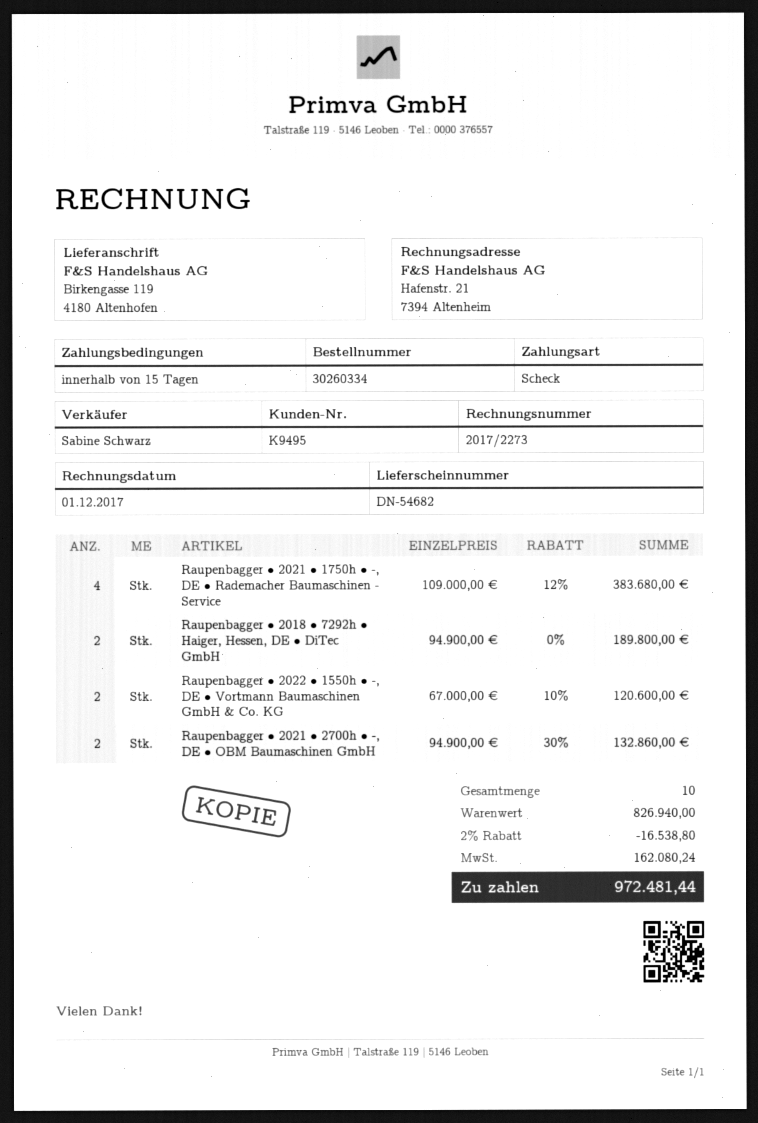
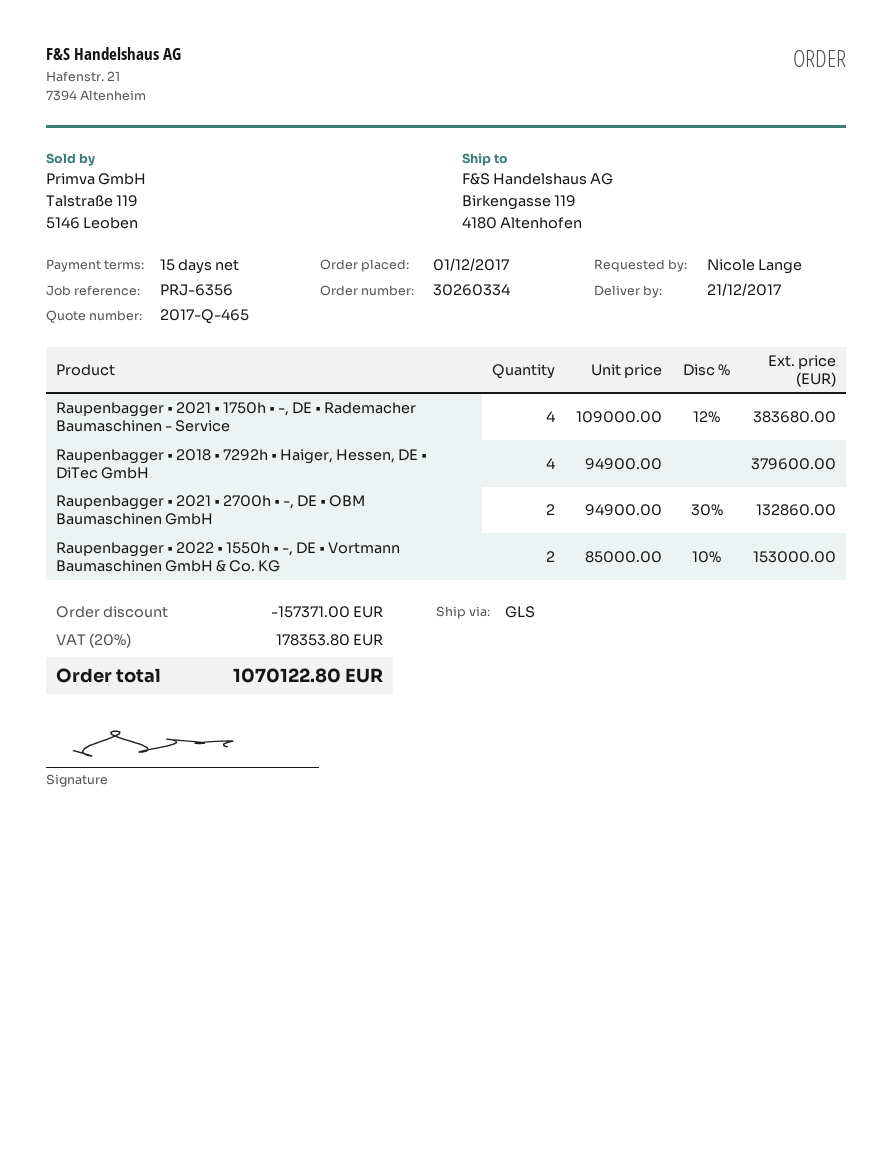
Raupenbagger • 2018 • 7292h • Haiger, Hessen, DE • DiTec GmbH: 2 x 94900.00 = 189800.00 -> 4 x 94900.00 = 379600.00
Raupenbagger • 2022 • 1550h • -, DE • Vortmann Baumaschinen GmbH & Co. KG: 2 x 67000.00 - 10% = 120600.00 -> 2 x 85000.00 - 10% = 153000.00
discount: 16538.80 -> 157371.00
tax: 162080.24 -> 178353.80
total: 972481.44 -> 1070122.80

